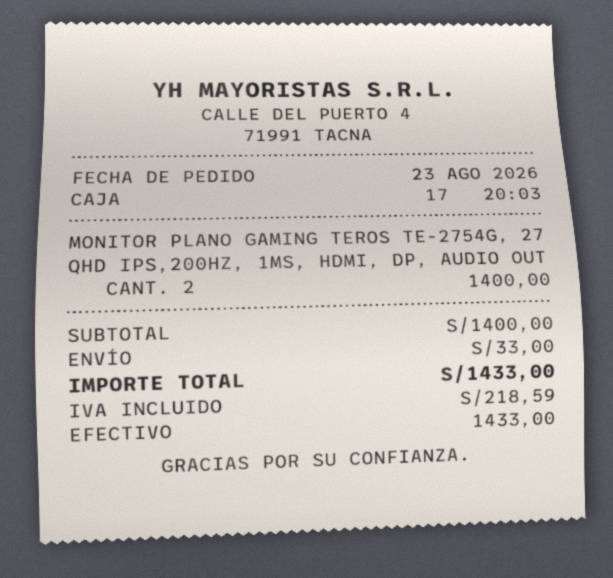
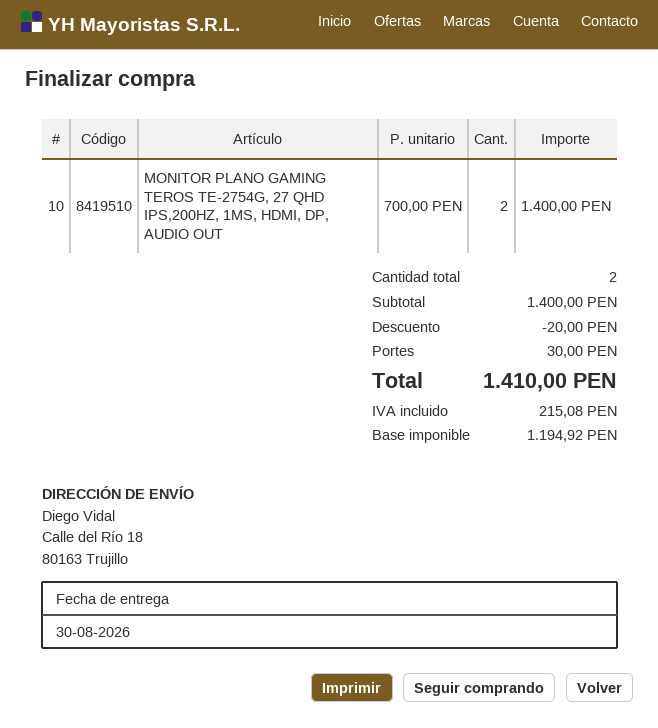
discount: none -> 20.00
shipping: 33.00 -> 30.00
tax: 218.59 -> 215.08
total: 1433.00 -> 1410.00

